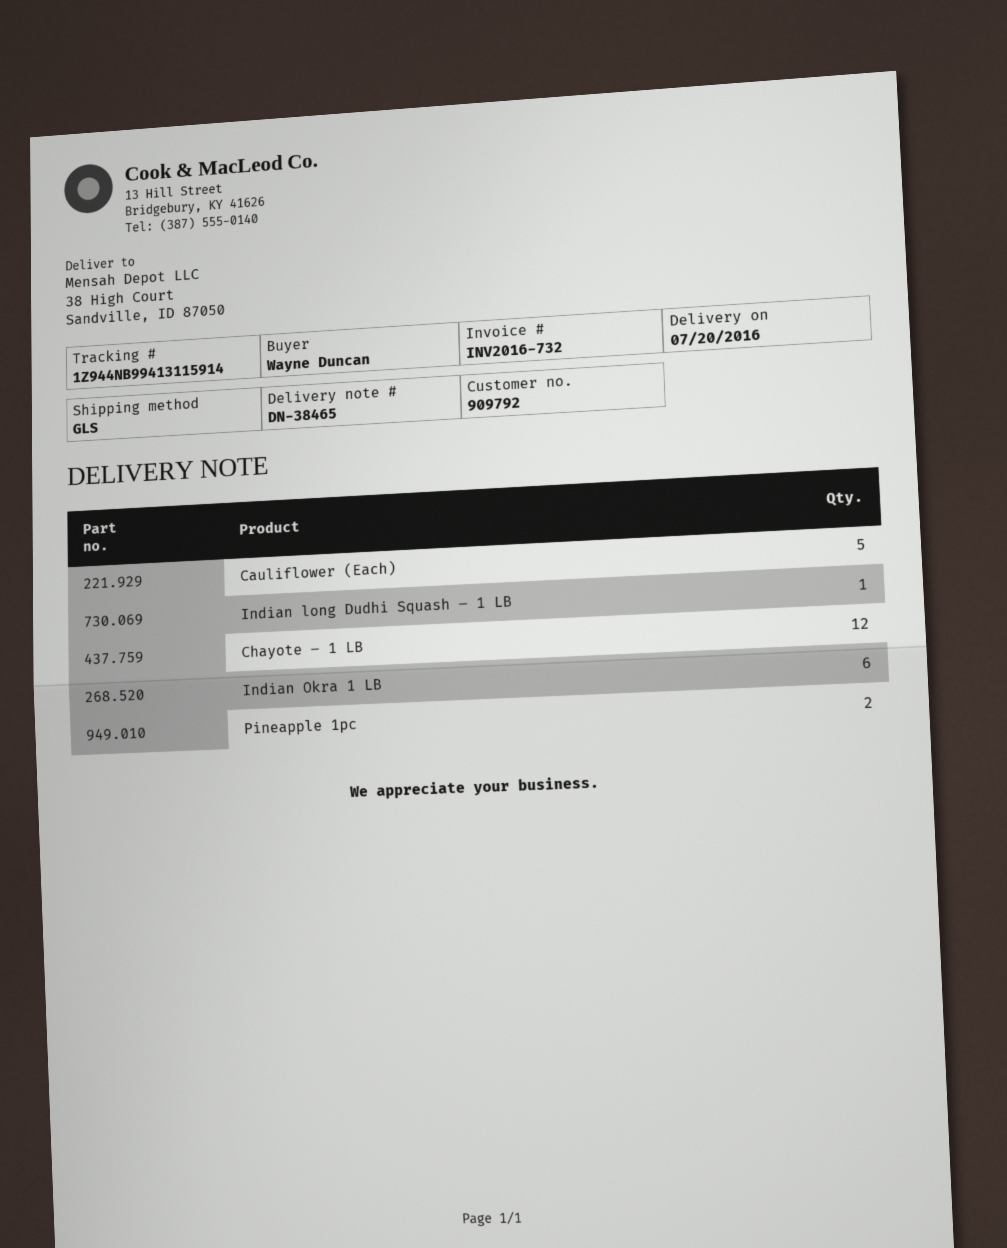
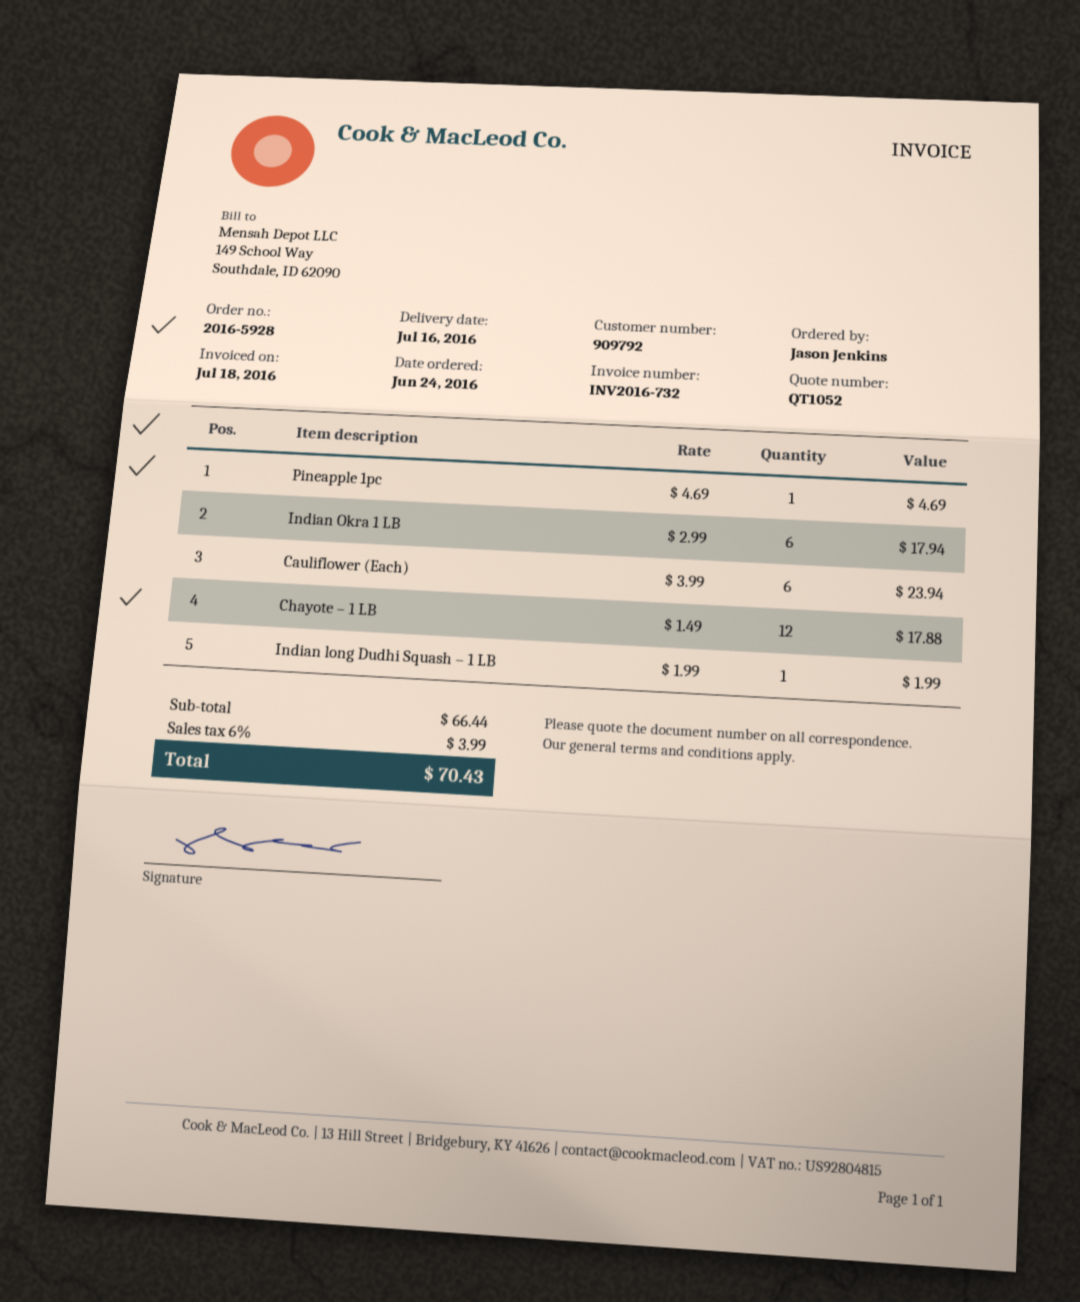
delivery date: 2016-07-20 -> 2016-07-16
ordered by: Wayne Duncan -> Jason Jenkins
Cauliflower (Each): 5 -> 6
Pineapple 1pc: 2 -> 1

